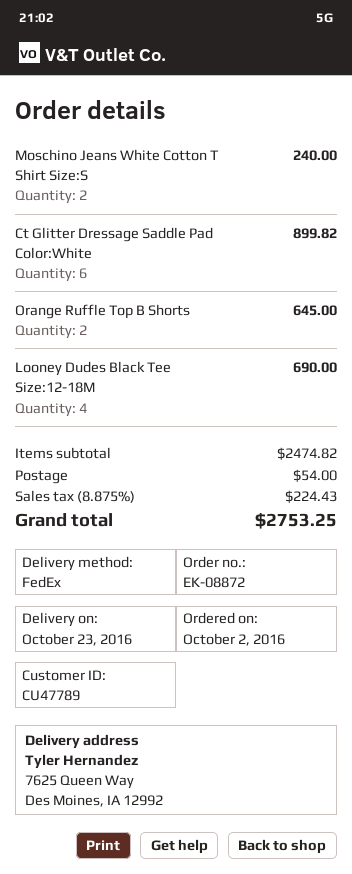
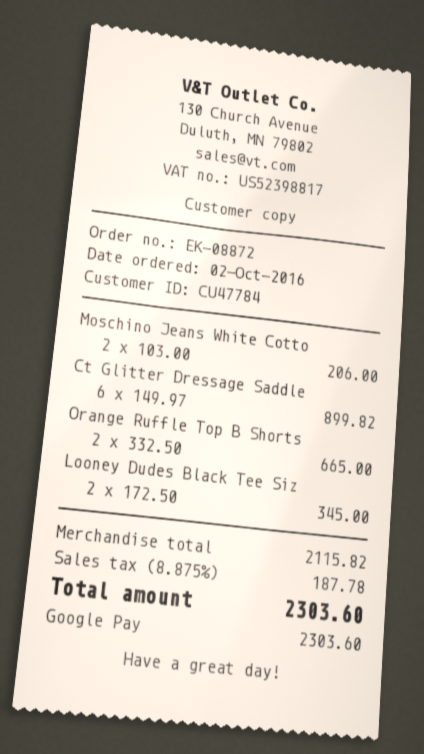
customer number: CU47789 -> CU47784
Moschino Jeans White Cotton T Shirt Size:S: 2 for 240.00 -> 2 for 206.00
Orange Ruffle Top B Shorts: 2 for 645.00 -> 2 for 665.00
Looney Dudes Black Tee Size:12-18M: 4 for 690.00 -> 2 for 345.00
subtotal: 2474.82 -> 2115.82
shipping: 54.00 -> none
tax: 8.875% = 224.43 -> 8.875% = 187.78
total: 2753.25 -> 2303.60

